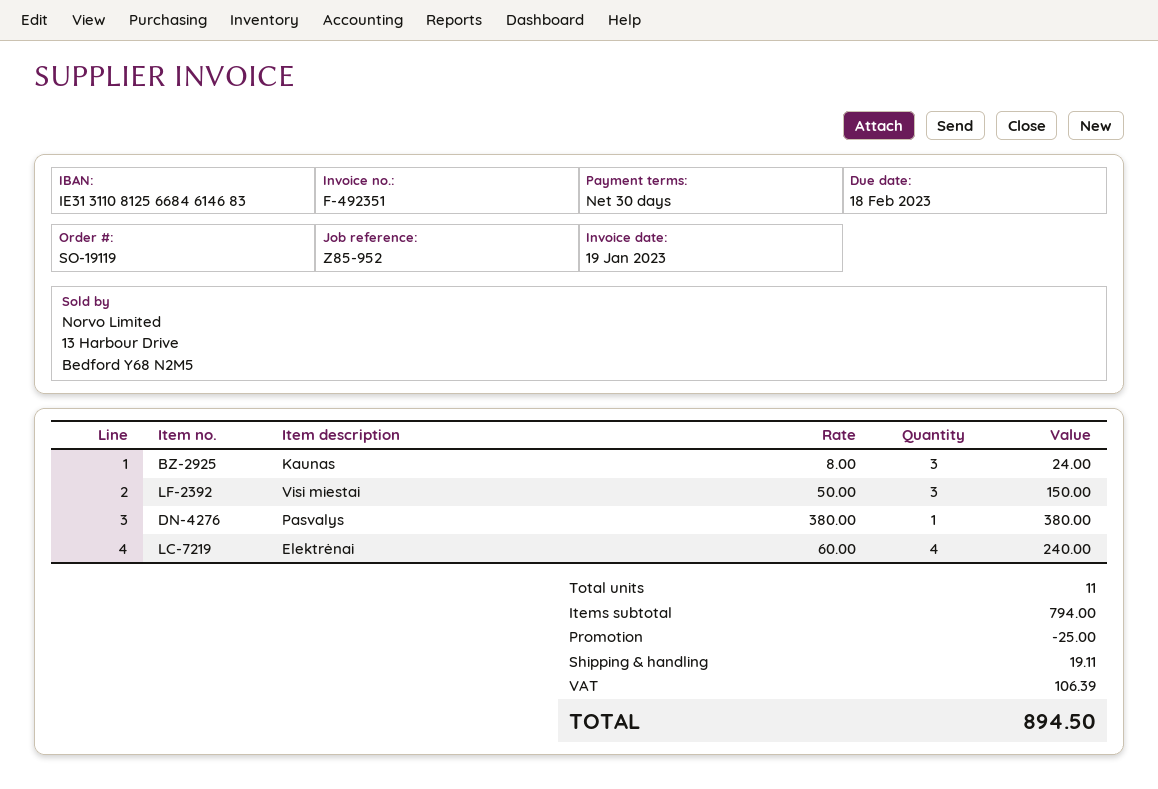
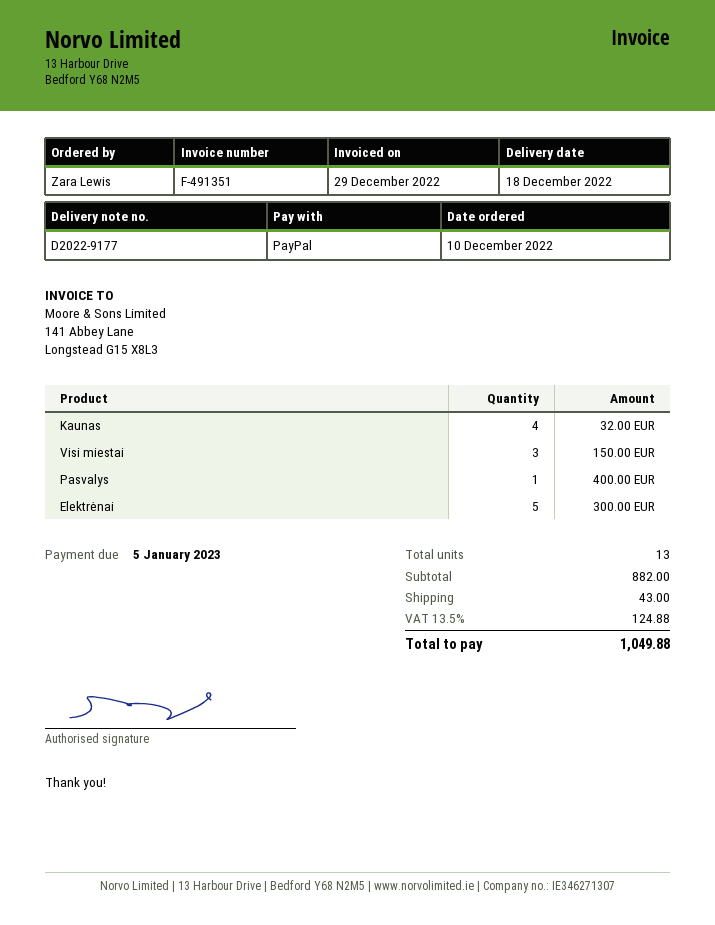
invoice number: F-492351 -> F-491351
invoice date: 2023-01-19 -> 2022-12-29
due date: 2023-02-18 -> 2023-01-05
Kaunas: 3 for 24.00 -> 4 for 32.00
Pasvalys: 1 for 380.00 -> 1 for 400.00
Elektrėnai: 4 for 240.00 -> 5 for 300.00
total quantity: 11 -> 13
subtotal: 794.00 -> 882.00
discount: 25.00 -> none
shipping: 19.11 -> 43.00
tax: 106.39 -> 124.88
total: 894.50 -> 1049.88

